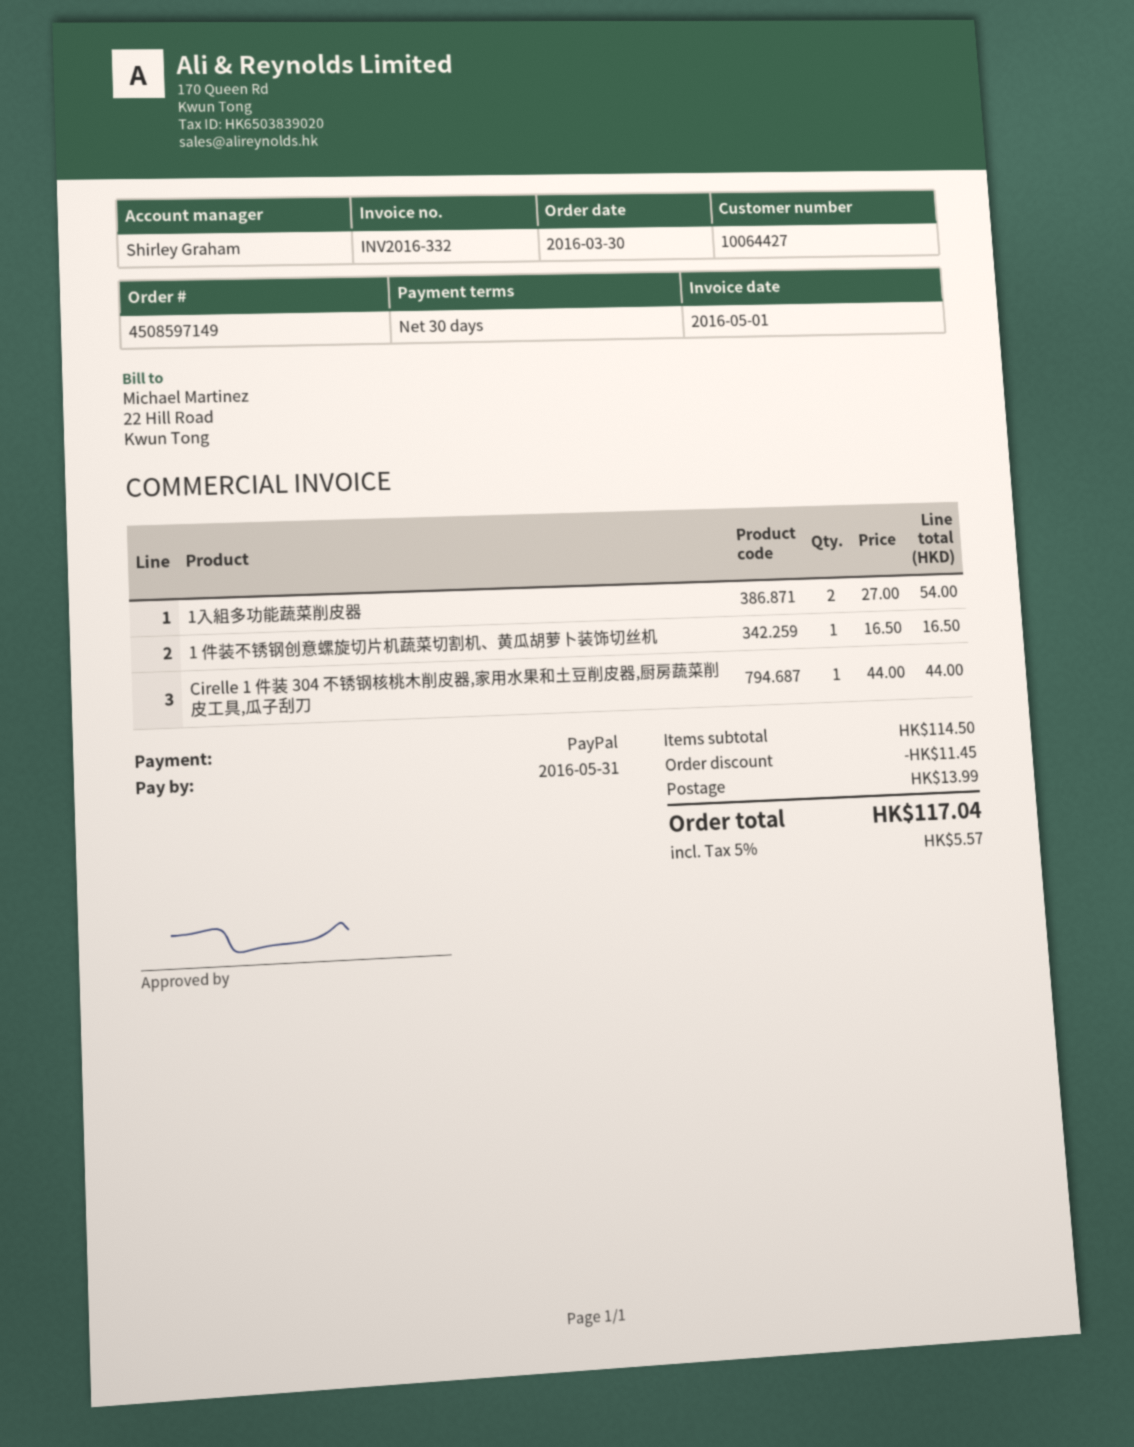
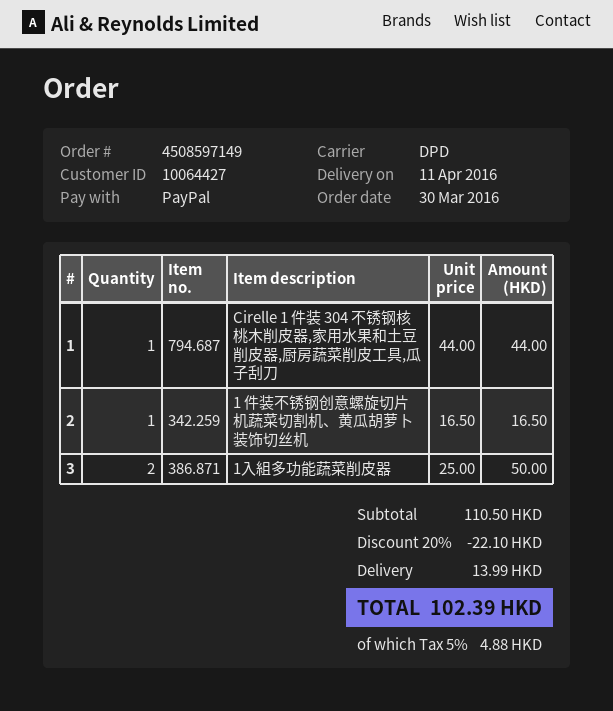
1入組多功能蔬菜削皮器: 2 x 27.00 = 54.00 -> 2 x 25.00 = 50.00
subtotal: 114.50 -> 110.50
discount: 11.45 -> 22.10
tax: 5% = 5.57 -> 5% = 4.88
total: 117.04 -> 102.39

